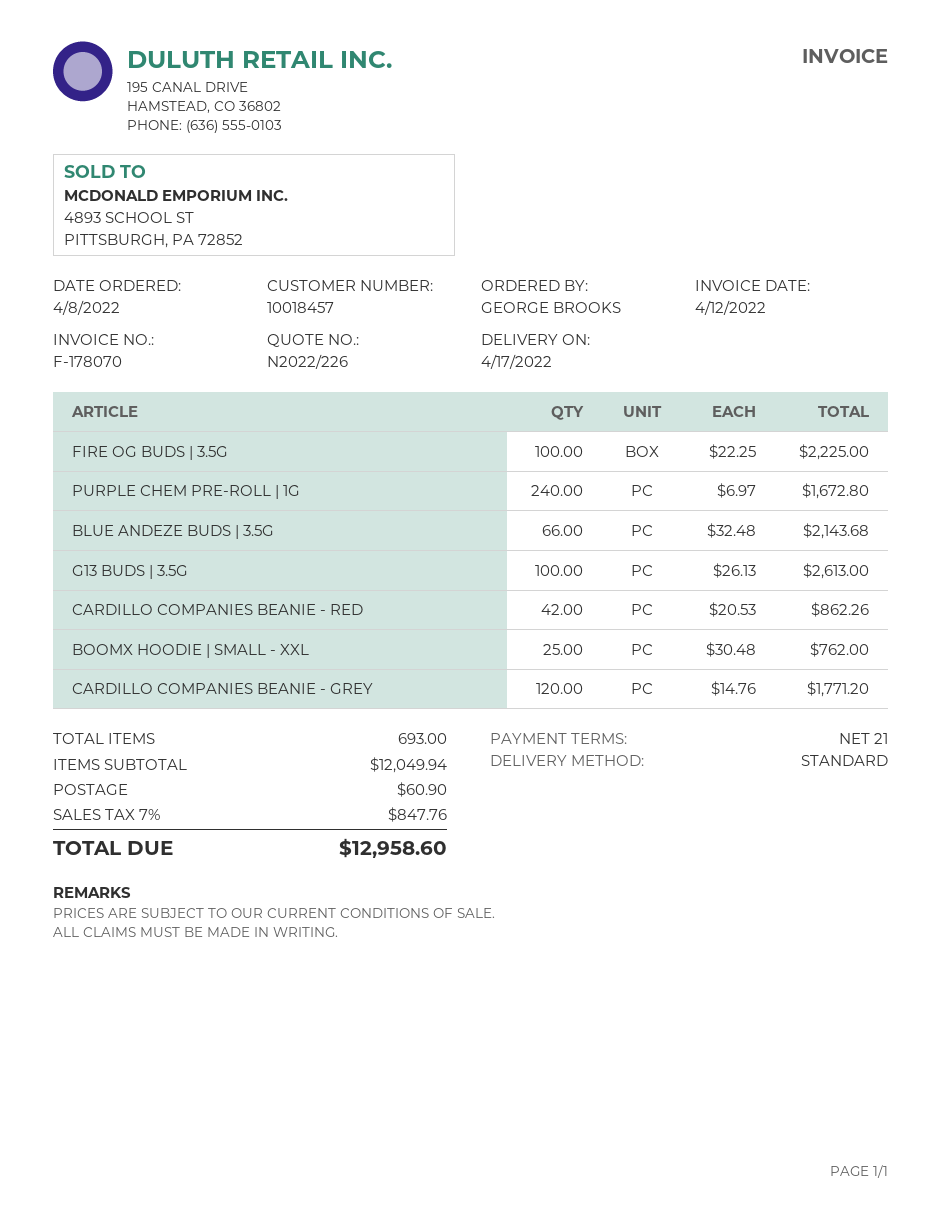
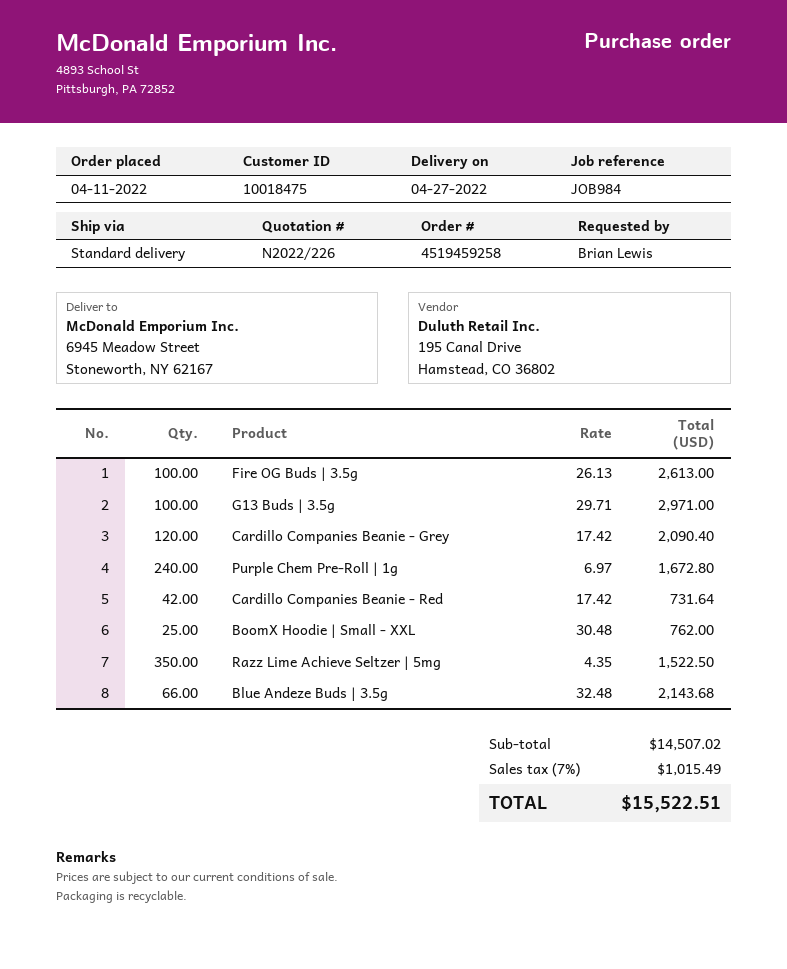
order date: 2022-04-08 -> 2022-04-11
delivery date: 2022-04-17 -> 2022-04-27
customer number: 10018457 -> 10018475
ordered by: GEORGE BROOKS -> Brian Lewis
FIRE OG BUDS | 3.5G: 100 x 22.25 = 2225.00 -> 100 x 26.13 = 2613.00
G13 BUDS | 3.5G: 100 x 26.13 = 2613.00 -> 100 x 29.71 = 2971.00
CARDILLO COMPANIES BEANIE - RED: 42 x 20.53 = 862.26 -> 42 x 17.42 = 731.64
CARDILLO COMPANIES BEANIE - GREY: 120 x 14.76 = 1771.20 -> 120 x 17.42 = 2090.40
Razz Lime Achieve Seltzer | 5mg: none -> 350 x 4.35 = 1522.50
subtotal: 12049.94 -> 14507.02
shipping: 60.90 -> none
tax: 7% = 847.76 -> 7% = 1015.49
total: 12958.60 -> 15522.51

